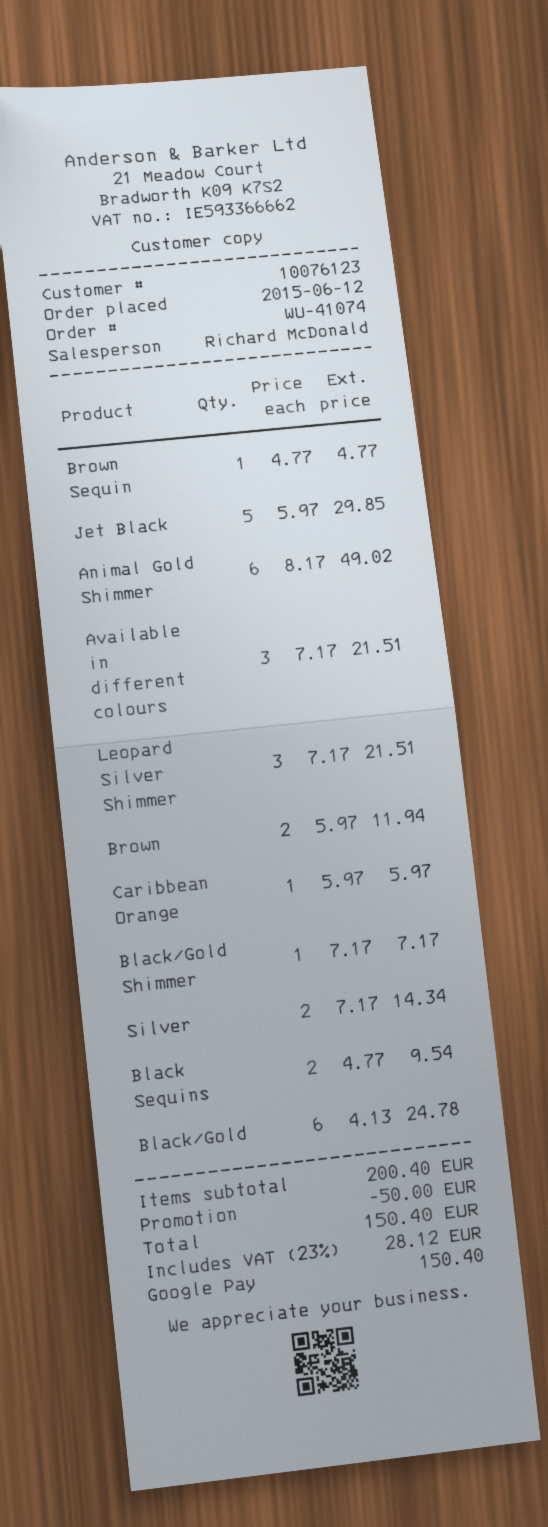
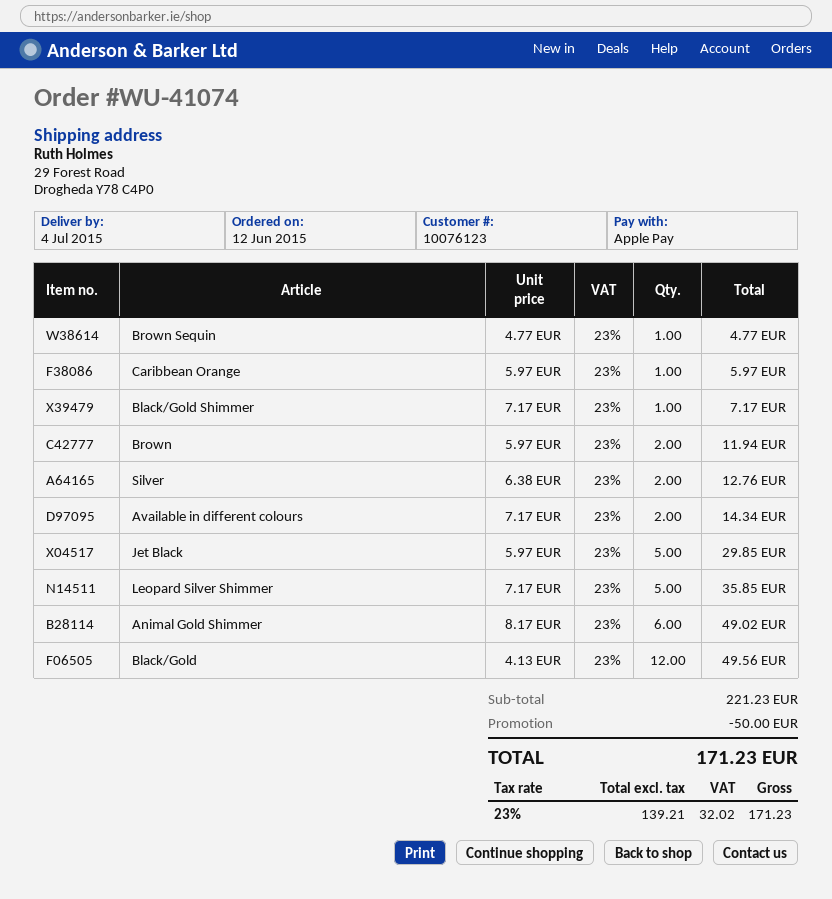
payment method: Google Pay -> Apple Pay
Available in different colours: 3 x 7.17 = 21.51 -> 2 x 7.17 = 14.34
Leopard Silver Shimmer: 3 x 7.17 = 21.51 -> 5 x 7.17 = 35.85
Silver: 2 x 7.17 = 14.34 -> 2 x 6.38 = 12.76
Black Sequins: 2 x 4.77 = 9.54 -> none
Black/Gold: 6 x 4.13 = 24.78 -> 12 x 4.13 = 49.56
subtotal: 200.40 -> 221.23
tax: 23% = 28.12 -> 23% = 32.02
total: 150.40 -> 171.23

